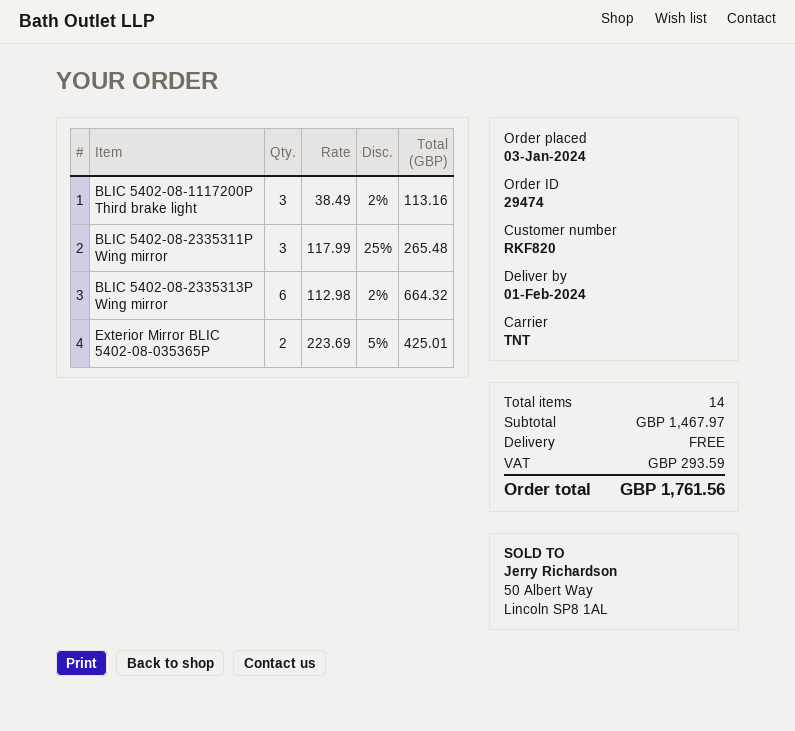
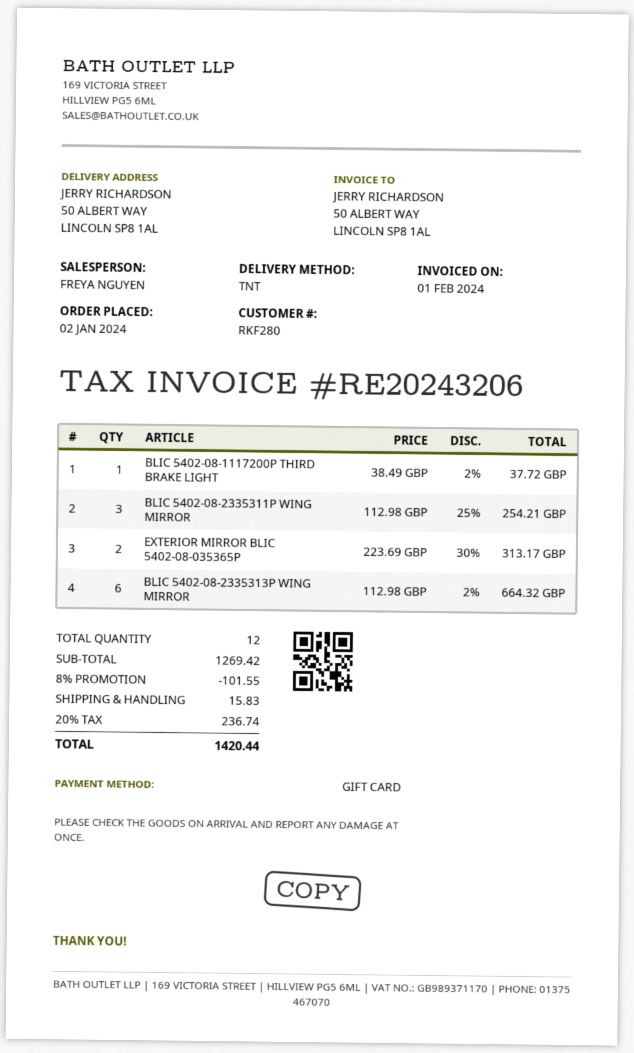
order date: 2024-01-03 -> 2024-01-02
customer number: RKF820 -> RKF280
BLIC 5402-08-1117200P Third brake light: 3 x 38.49 - 2% = 113.16 -> 1 x 38.49 - 2% = 37.72
BLIC 5402-08-2335311P Wing mirror: 3 x 117.99 - 25% = 265.48 -> 3 x 112.98 - 25% = 254.21
Exterior Mirror BLIC 5402-08-035365P: 2 x 223.69 - 5% = 425.01 -> 2 x 223.69 - 30% = 313.17
total quantity: 14 -> 12
subtotal: 1467.97 -> 1269.42
discount: none -> 8% = 101.55
shipping: 0.00 -> 15.83
tax: 293.59 -> 236.74
total: 1761.56 -> 1420.44

